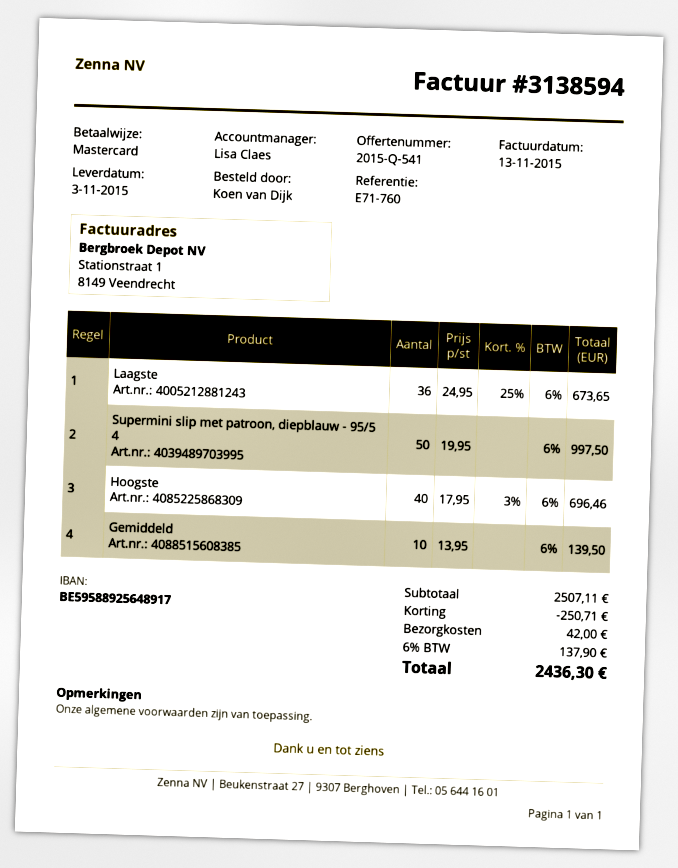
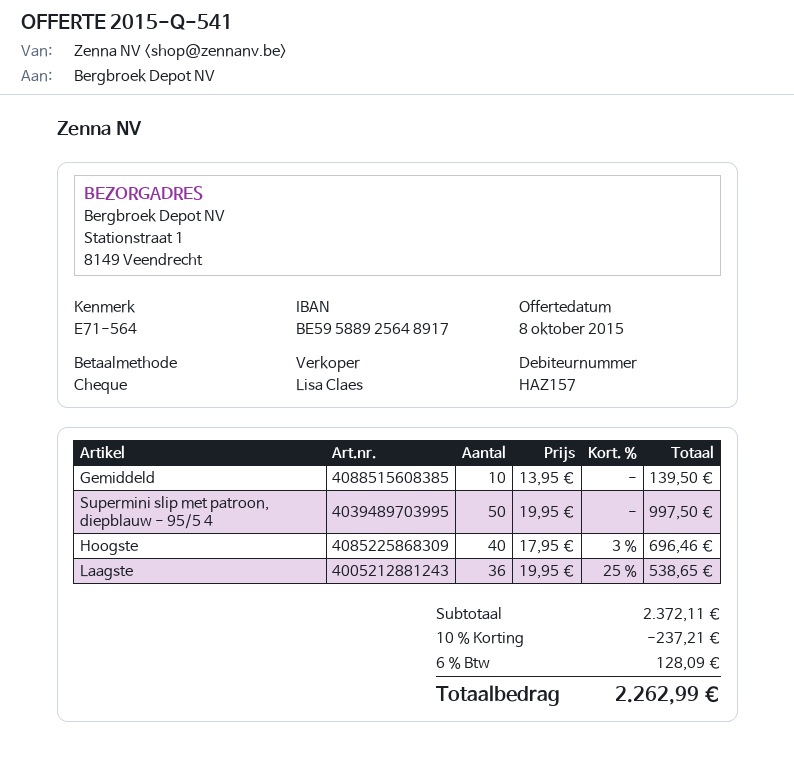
reference: E71-760 -> E71-564
payment method: Mastercard -> cheque
Laagste: 36 x 24.95 - 25% = 673.65 -> 36 x 19.95 - 25% = 538.65
subtotal: 2507.11 -> 2372.11
discount: 250.71 -> 237.21
shipping: 42.00 -> none
tax: 6% = 137.90 -> 6% = 128.09
total: 2436.30 -> 2262.99

